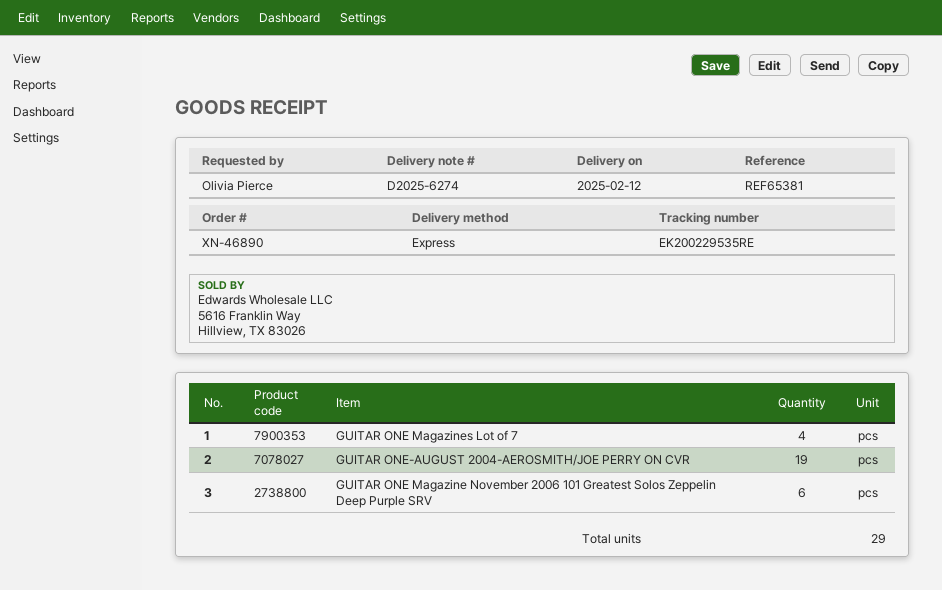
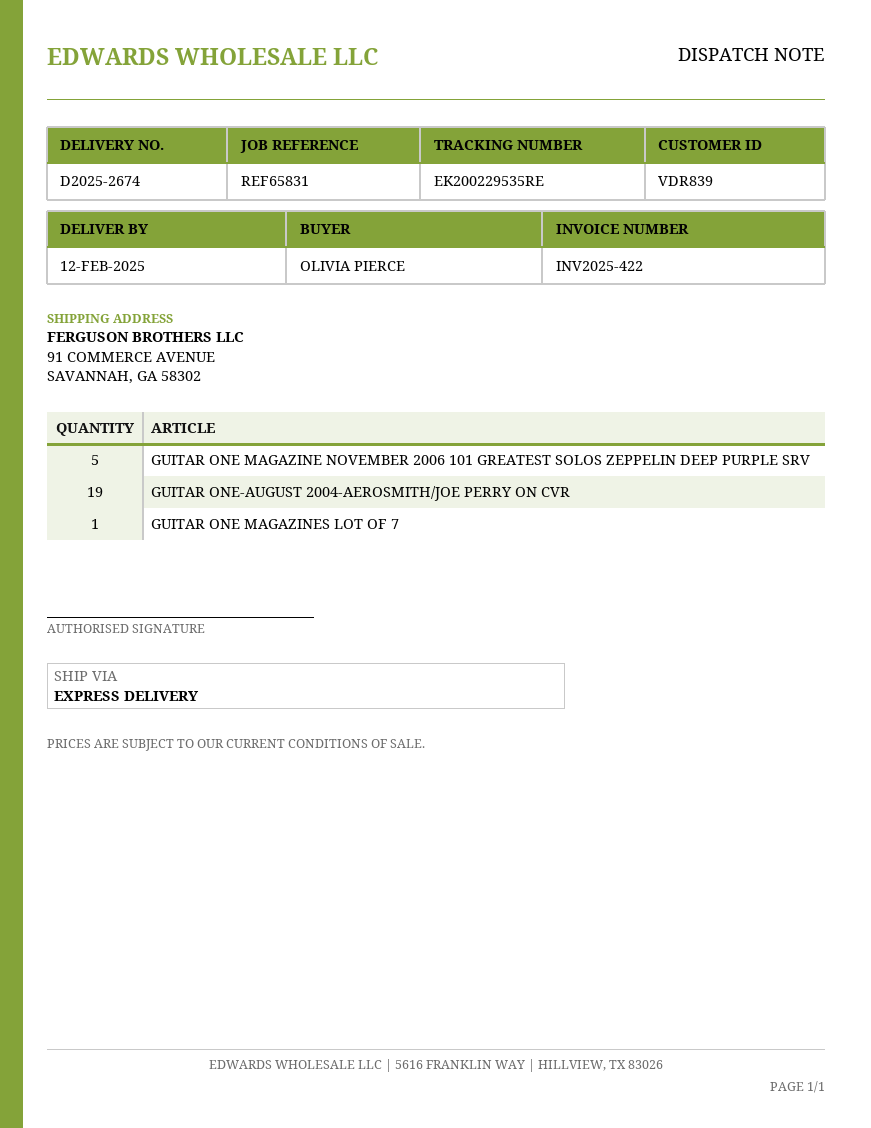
delivery note number: D2025-6274 -> D2025-2674
reference: REF65381 -> REF65831
GUITAR ONE Magazines Lot of 7: 4 -> 1
GUITAR ONE Magazine November 2006 101 Greatest Solos Zeppelin Deep Purple SRV: 6 -> 5

